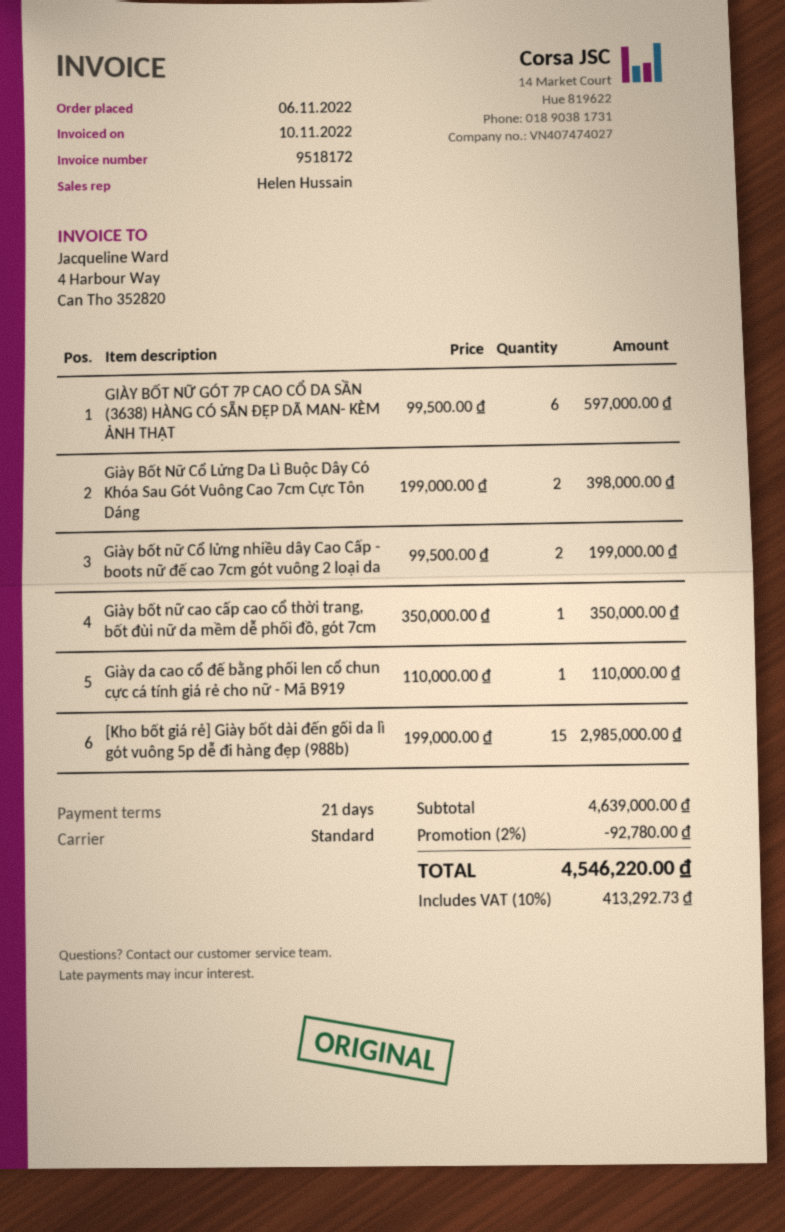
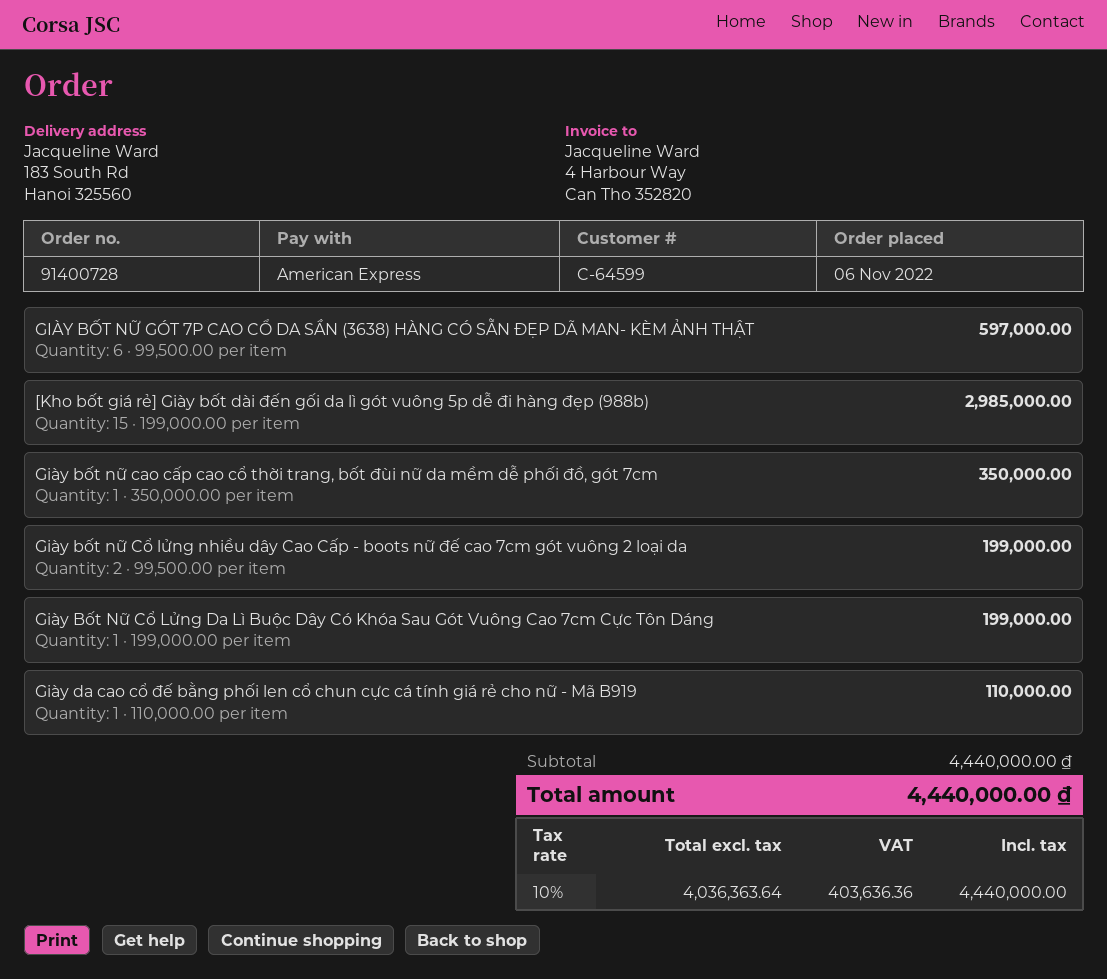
Giày Bốt Nữ Cổ Lửng Da Lì Buộc Dây Có Khóa Sau Gót Vuông Cao 7cm Cực Tôn Dáng: 2 x 199000.00 = 398000.00 -> 1 x 199000.00 = 199000.00
subtotal: 4639000.00 -> 4440000.00
discount: 2% = 92780.00 -> none
tax: 10% = 413292.73 -> 10% = 403636.36
total: 4546220.00 -> 4440000.00

